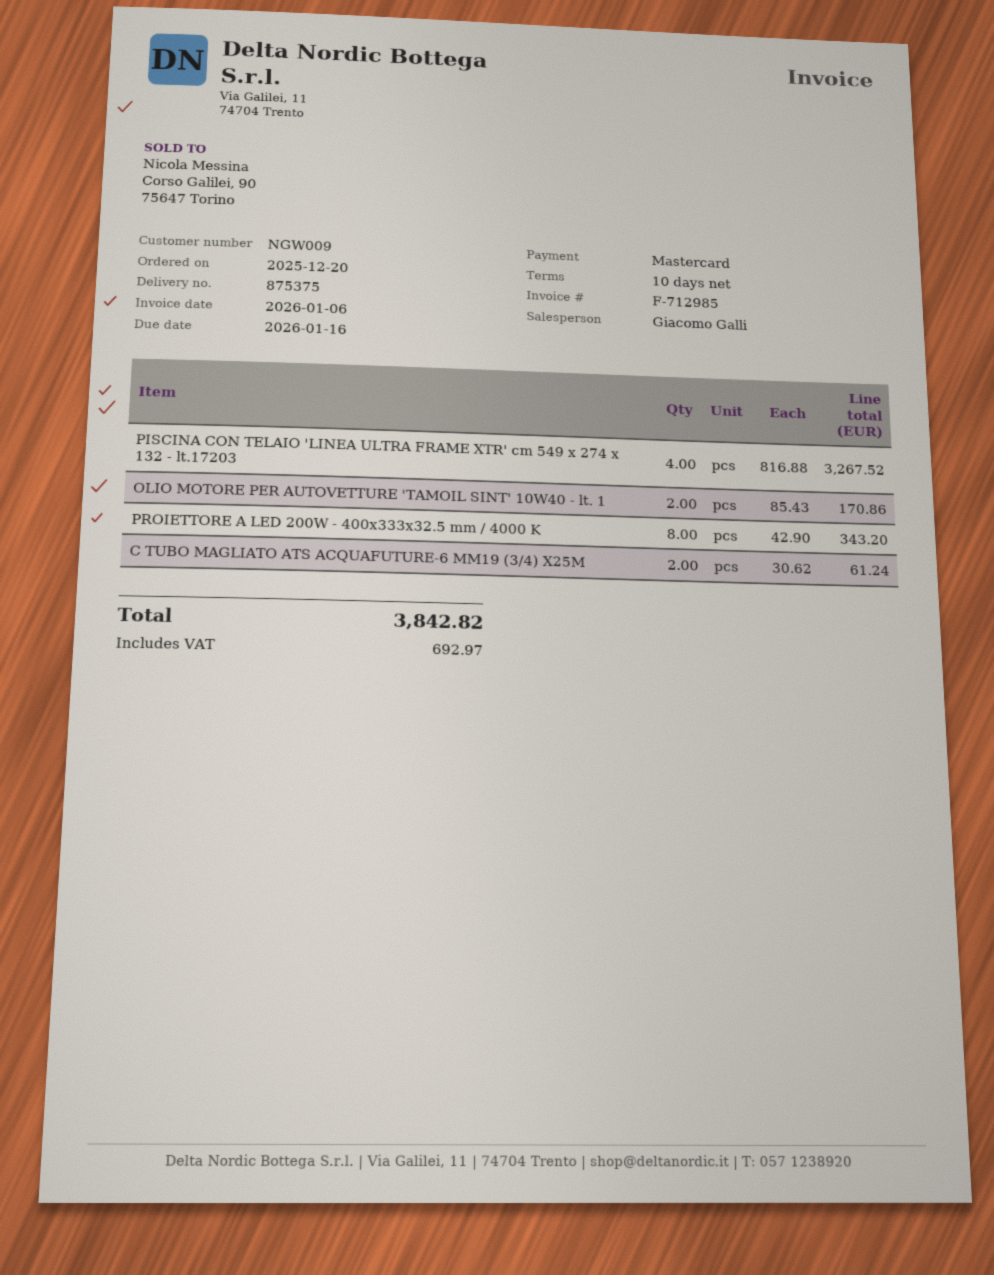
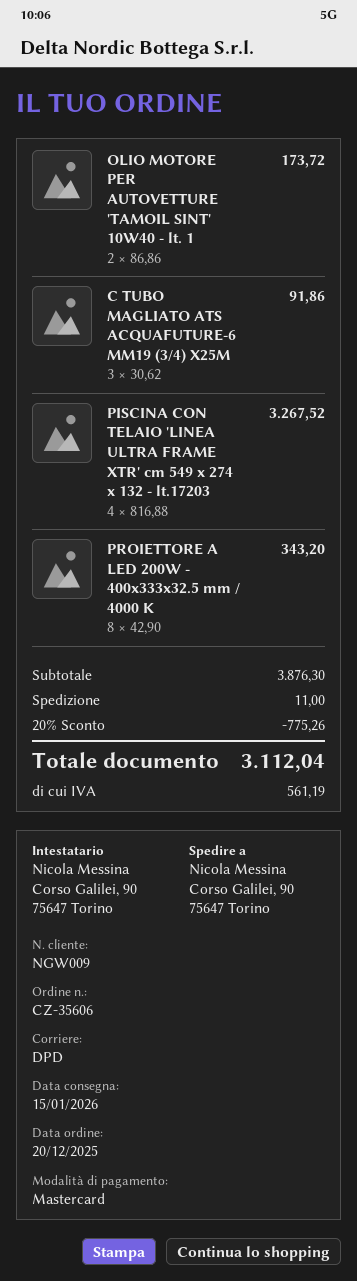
OLIO MOTORE PER AUTOVETTURE 'TAMOIL SINT' 10W40 - lt. 1: 2 x 85.43 = 170.86 -> 2 x 86.86 = 173.72
C TUBO MAGLIATO ATS ACQUAFUTURE-6 MM19 (3/4) X25M: 2 x 30.62 = 61.24 -> 3 x 30.62 = 91.86
discount: none -> 20% = 775.26
shipping: none -> 11.00
tax: 692.97 -> 561.19
total: 3842.82 -> 3112.04

